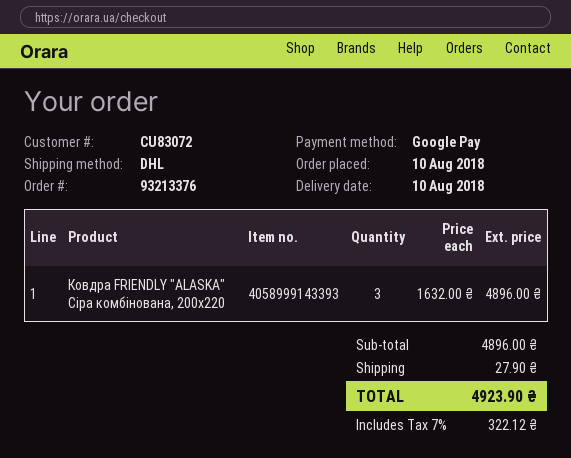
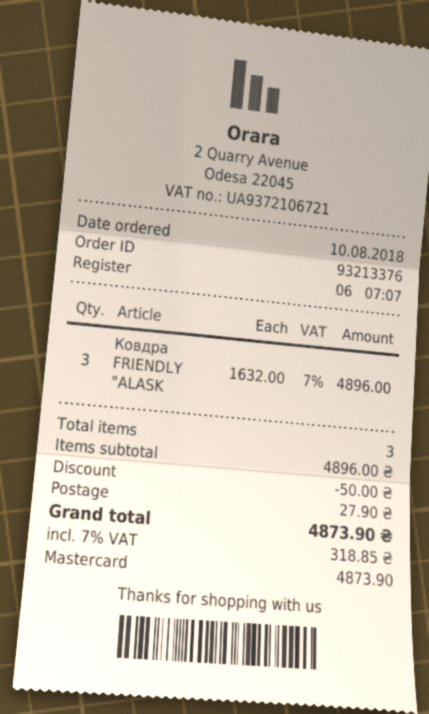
payment method: Google Pay -> Mastercard
discount: none -> 50.00
tax: 7% = 322.12 -> 7% = 318.85
total: 4923.90 -> 4873.90

